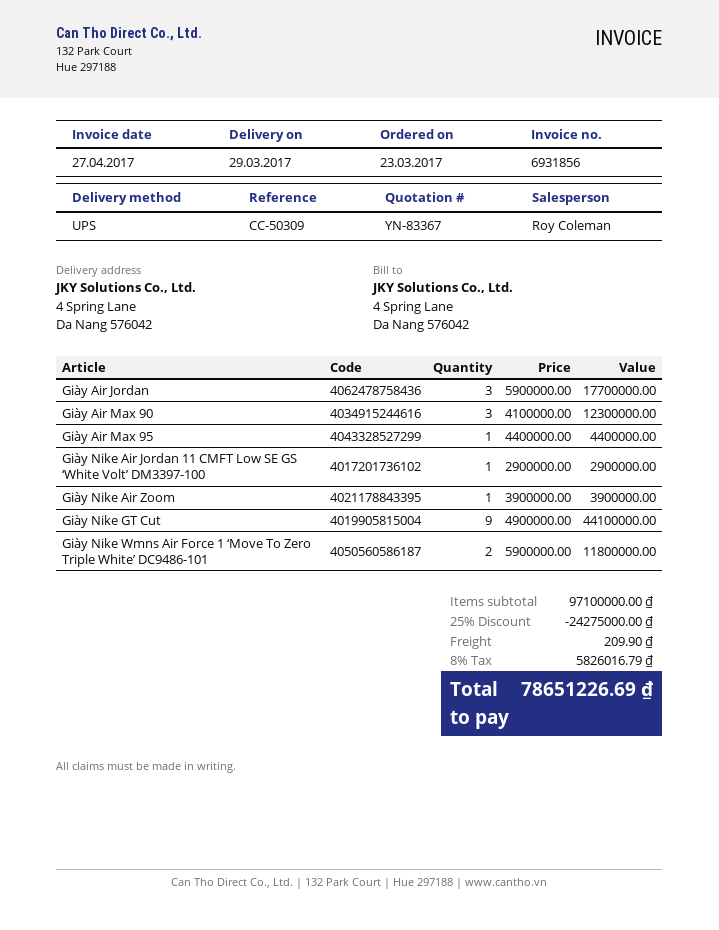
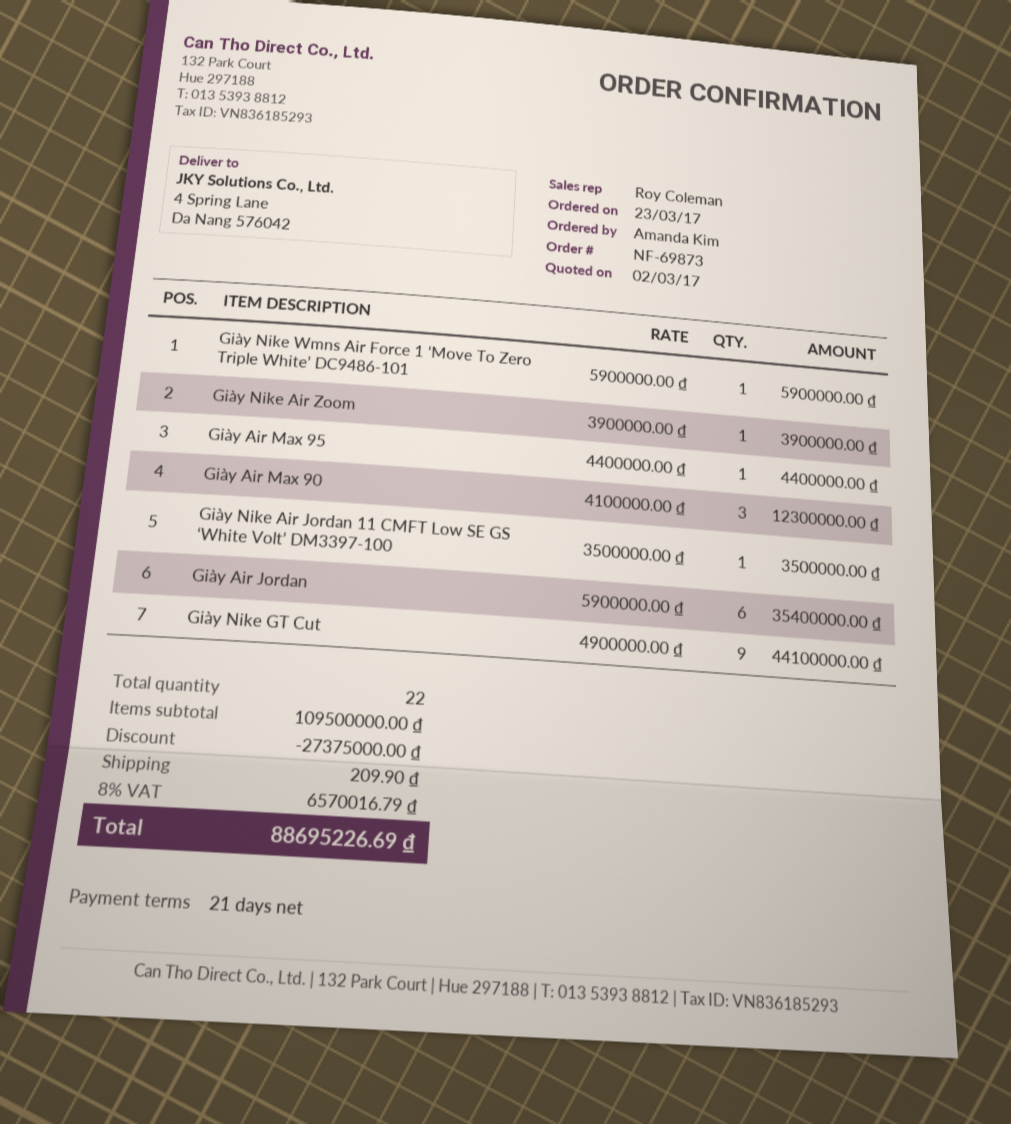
Giày Air Jordan: 3 x 5900000.00 = 17700000.00 -> 6 x 5900000.00 = 35400000.00
Giày Nike Air Jordan 11 CMFT Low SE GS ‘White Volt’ DM3397-100: 1 x 2900000.00 = 2900000.00 -> 1 x 3500000.00 = 3500000.00
Giày Nike Wmns Air Force 1 ‘Move To Zero Triple White’ DC9486-101: 2 x 5900000.00 = 11800000.00 -> 1 x 5900000.00 = 5900000.00
subtotal: 97100000.00 -> 109500000.00
discount: 24275000.00 -> 27375000.00
tax: 8% = 5826016.79 -> 8% = 6570016.79
total: 78651226.69 -> 88695226.69

